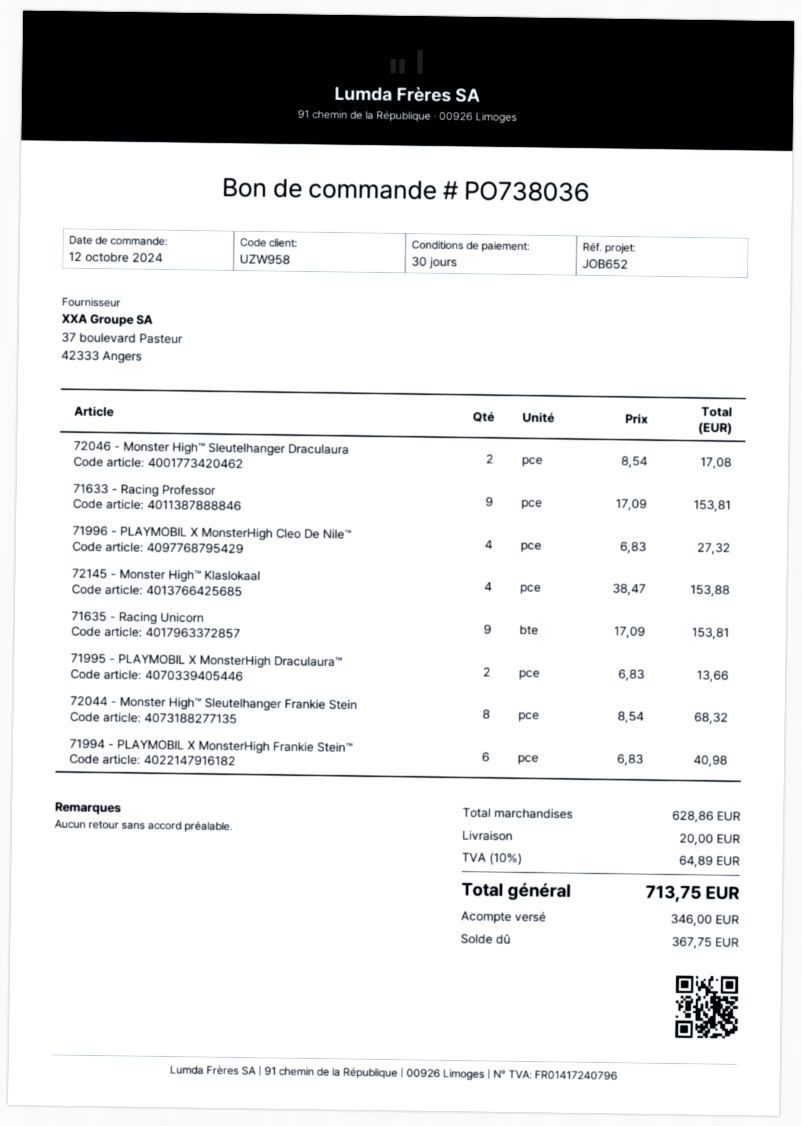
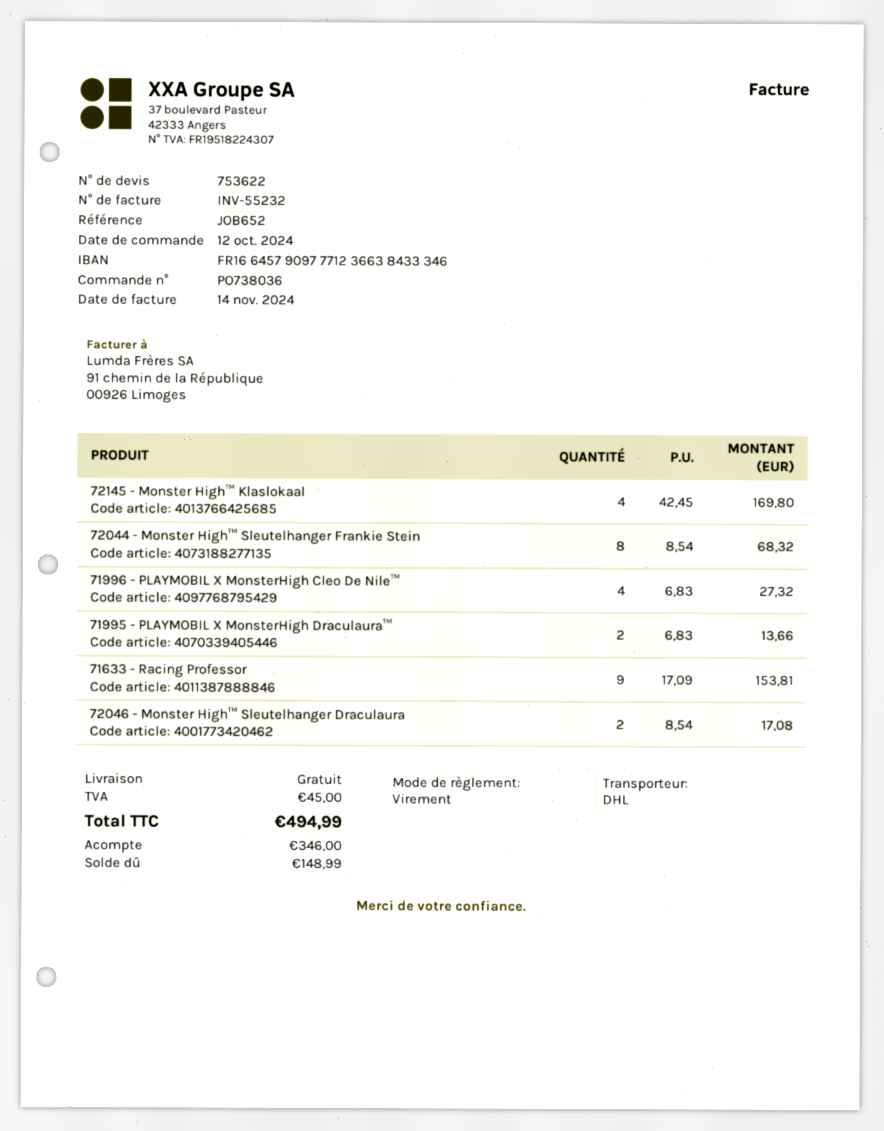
72145 - Monster High™ Klaslokaal: 4 x 38.47 = 153.88 -> 4 x 42.45 = 169.80
71635 - Racing Unicorn: 9 x 17.09 = 153.81 -> none
71994 - PLAYMOBIL X MonsterHigh Frankie Stein™: 6 x 6.83 = 40.98 -> none
shipping: 20.00 -> 0.00
tax: 64.89 -> 45.00
total: 713.75 -> 494.99
balance: 367.75 -> 148.99

